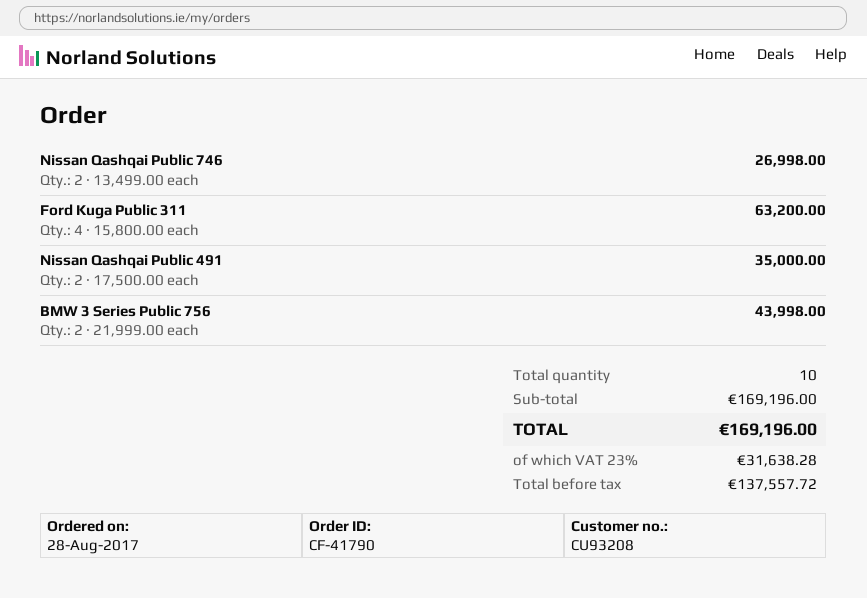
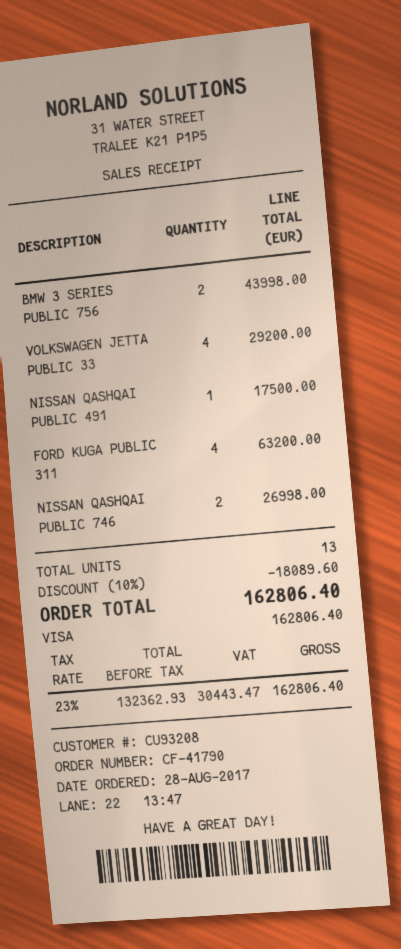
Nissan Qashqai Public 491: 2 for 35000.00 -> 1 for 17500.00
VOLKSWAGEN JETTA PUBLIC 33: none -> 4 for 29200.00
total quantity: 10 -> 13
discount: none -> 10% = 18089.60
net: 137557.72 -> 132362.93
tax: 23% = 31638.28 -> 23% = 30443.47
total: 169196.00 -> 162806.40

